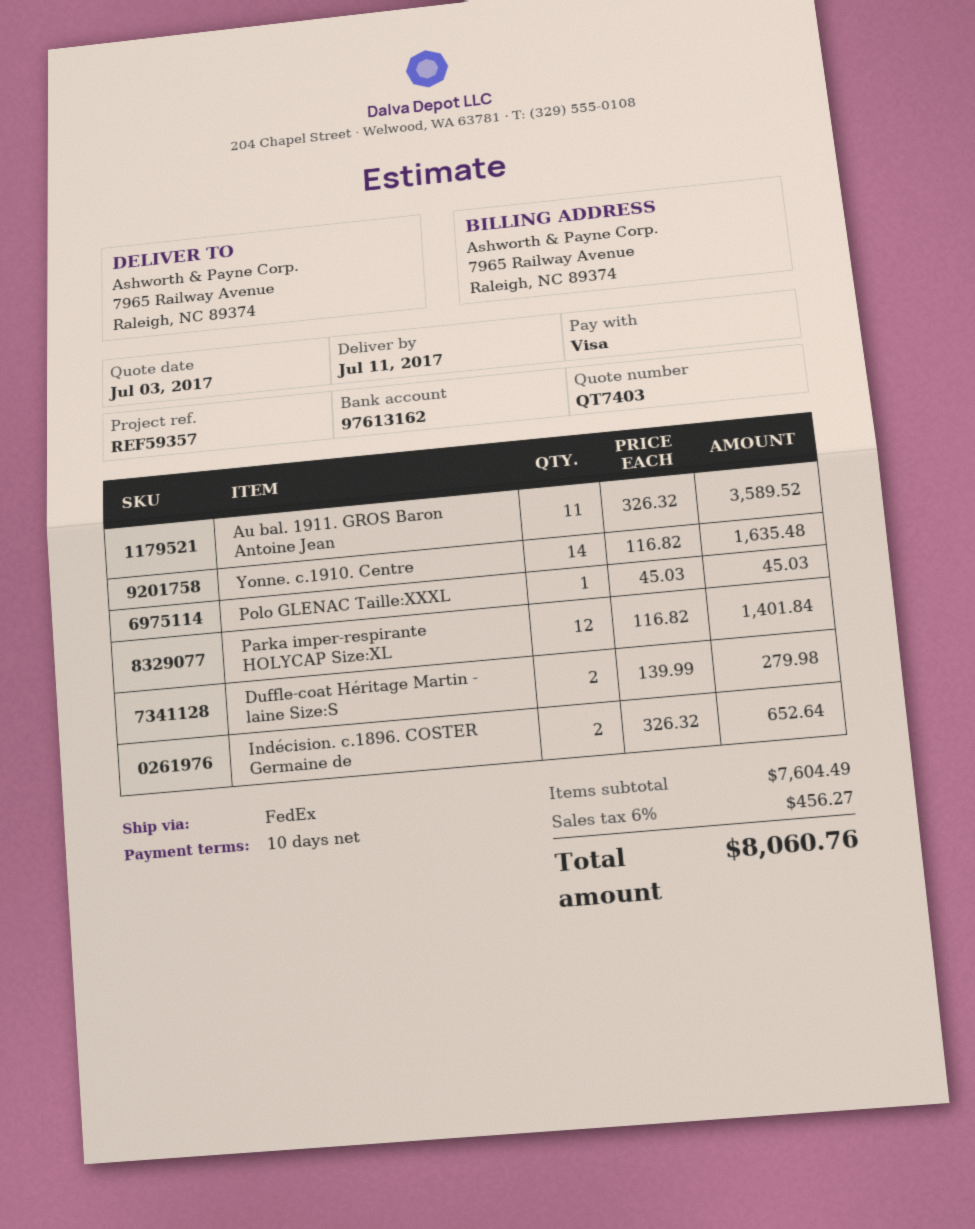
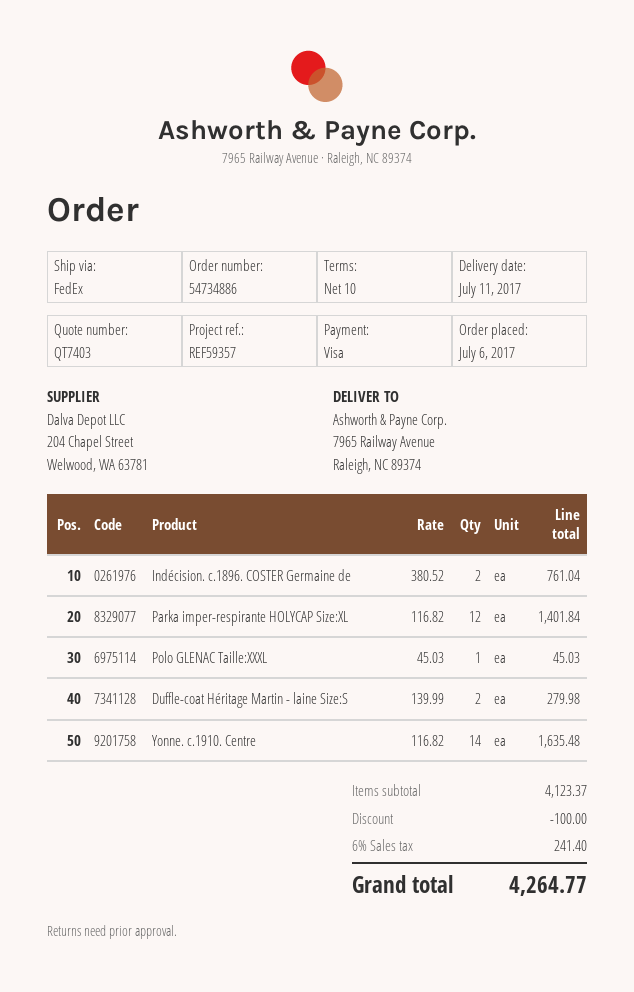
Au bal. 1911. GROS Baron Antoine Jean: 11 x 326.32 = 3589.52 -> none
Indécision. c.1896. COSTER Germaine de: 2 x 326.32 = 652.64 -> 2 x 380.52 = 761.04
subtotal: 7604.49 -> 4123.37
discount: none -> 100.00
tax: 6% = 456.27 -> 6% = 241.40
total: 8060.76 -> 4264.77

